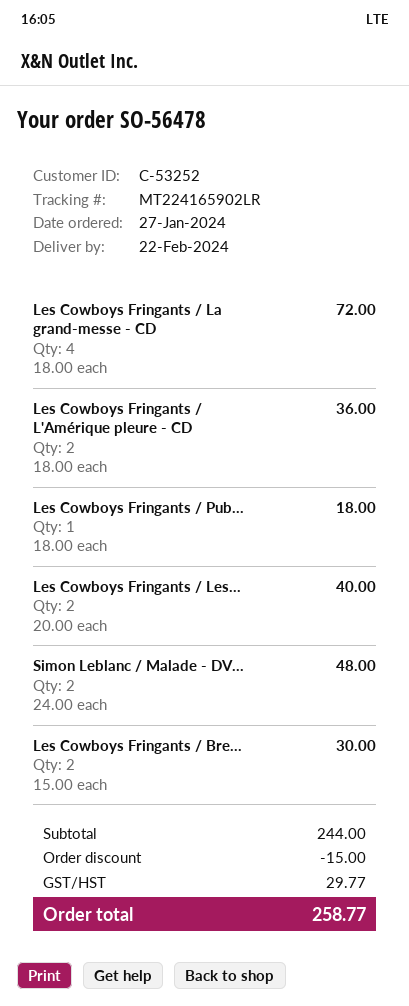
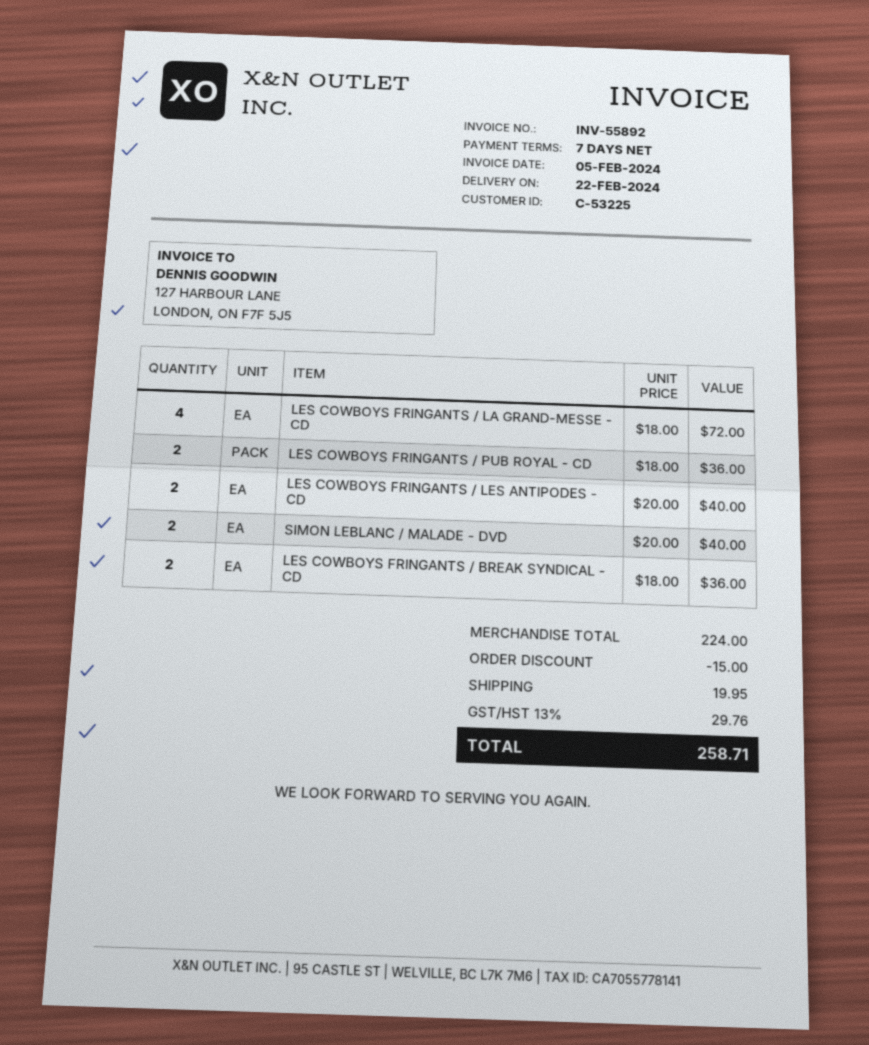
customer number: C-53252 -> C-53225
Les Cowboys Fringants / L'Amérique pleure - CD: 2 x 18.00 = 36.00 -> none
Les Cowboys Fringants / Pub...: 1 x 18.00 = 18.00 -> 2 x 18.00 = 36.00
Simon Leblanc / Malade - DV...: 2 x 24.00 = 48.00 -> 2 x 20.00 = 40.00
Les Cowboys Fringants / Bre...: 2 x 15.00 = 30.00 -> 2 x 18.00 = 36.00
subtotal: 244.00 -> 224.00
shipping: none -> 19.95
tax: 29.77 -> 29.76
total: 258.77 -> 258.71

